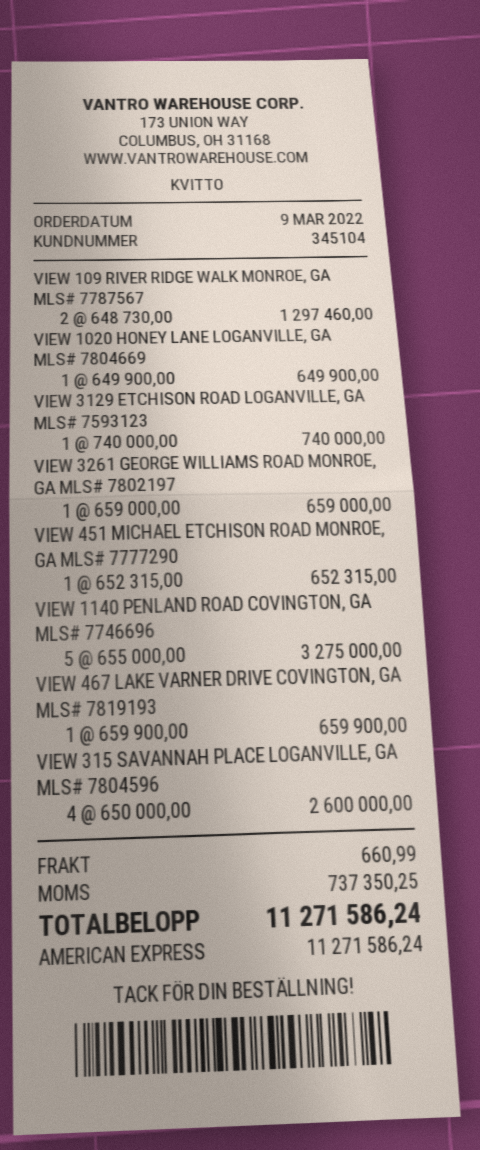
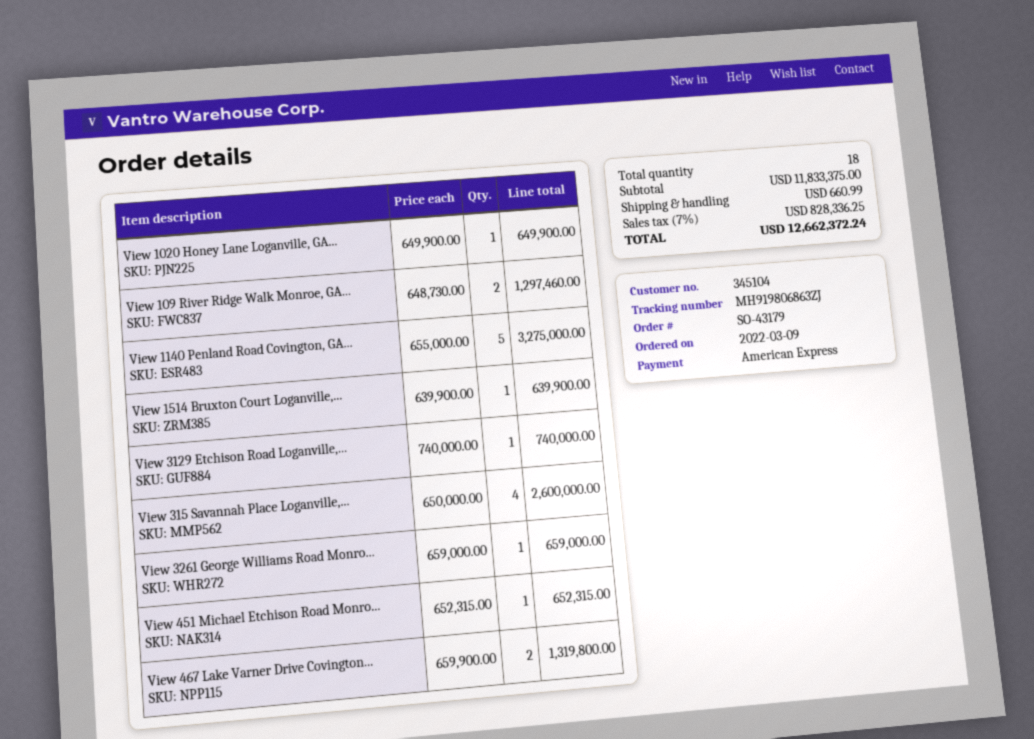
VIEW 467 LAKE VARNER DRIVE COVINGTON, GA MLS# 7819193: 1 x 659900.00 = 659900.00 -> 2 x 659900.00 = 1319800.00
View 1514 Bruxton Court Loganville,...: none -> 1 x 639900.00 = 639900.00
tax: 737350.25 -> 828336.25
total: 11271586.24 -> 12662372.24

